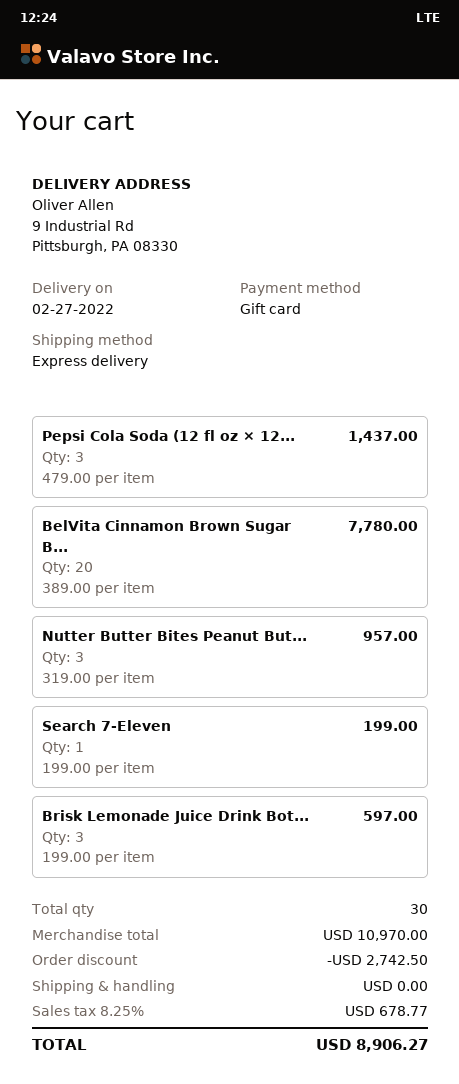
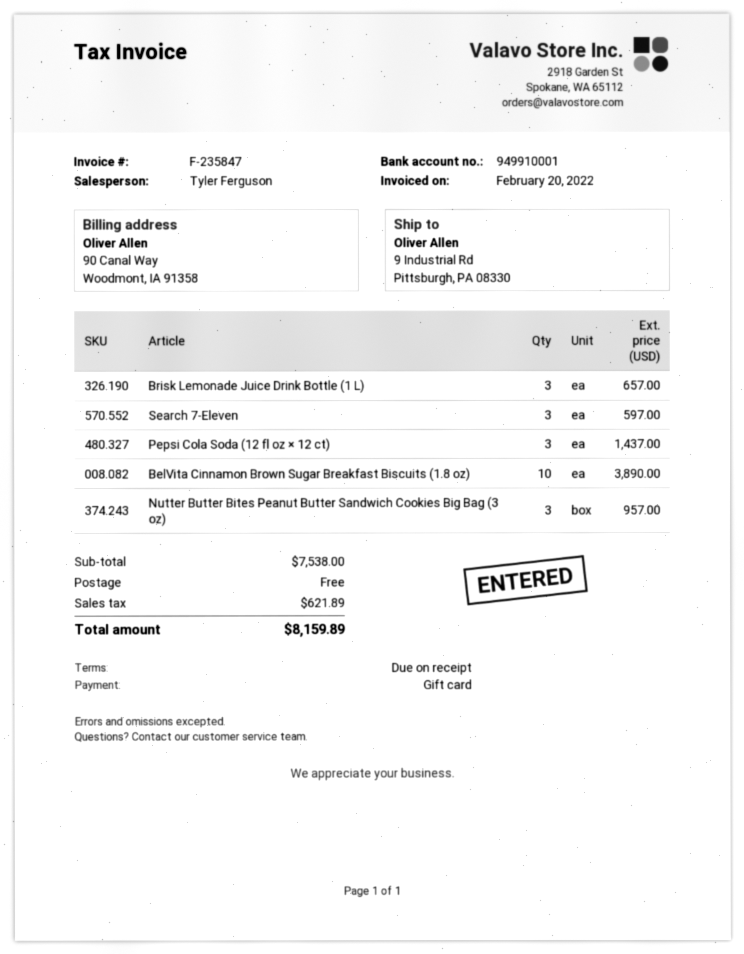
BelVita Cinnamon Brown Sugar B...: 20 for 7780.00 -> 10 for 3890.00
Search 7-Eleven: 1 for 199.00 -> 3 for 597.00
Brisk Lemonade Juice Drink Bot...: 3 for 597.00 -> 3 for 657.00
subtotal: 10970.00 -> 7538.00
discount: 2742.50 -> none
tax: 678.77 -> 621.89
total: 8906.27 -> 8159.89

